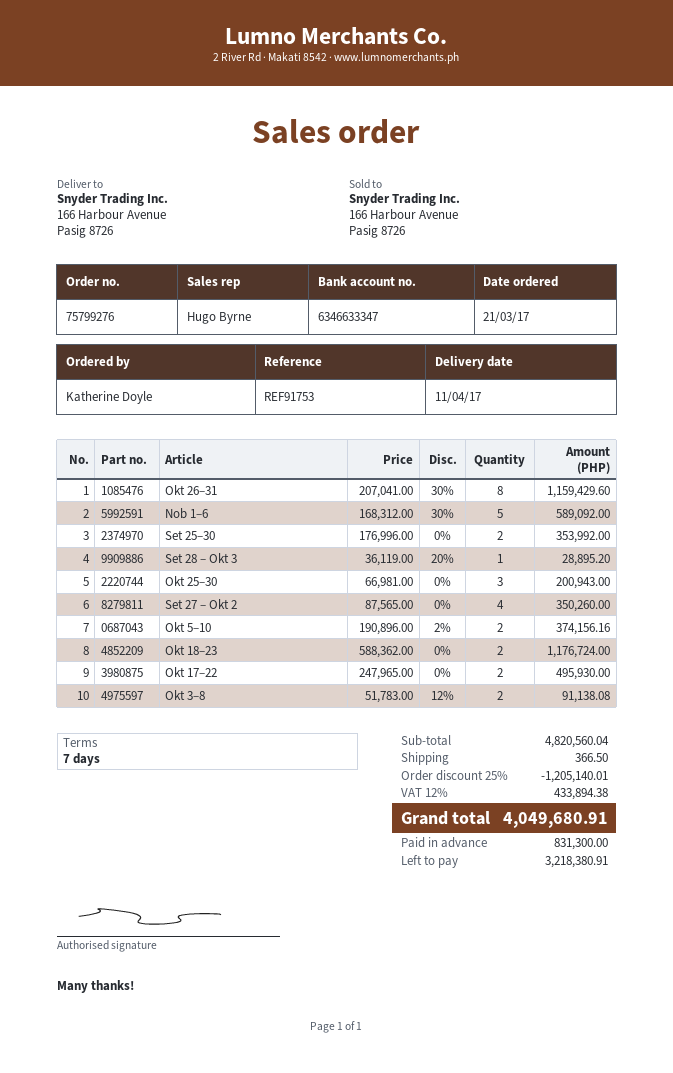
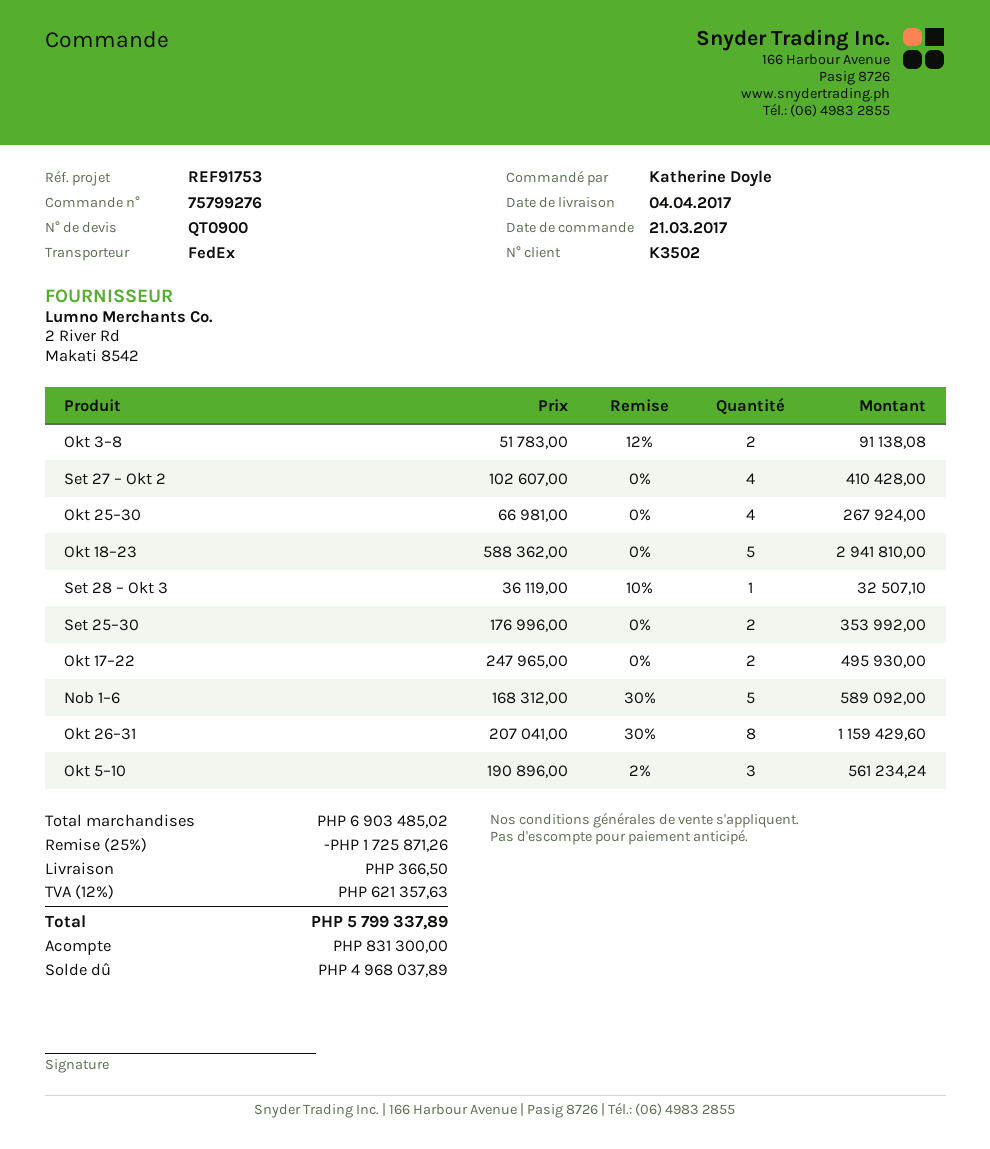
delivery date: 2017-04-11 -> 2017-04-04
Set 28 – Okt 3: 1 x 36119.00 - 20% = 28895.20 -> 1 x 36119.00 - 10% = 32507.10
Okt 25–30: 3 x 66981.00 = 200943.00 -> 4 x 66981.00 = 267924.00
Set 27 – Okt 2: 4 x 87565.00 = 350260.00 -> 4 x 102607.00 = 410428.00
Okt 5–10: 2 x 190896.00 - 2% = 374156.16 -> 3 x 190896.00 - 2% = 561234.24
Okt 18–23: 2 x 588362.00 = 1176724.00 -> 5 x 588362.00 = 2941810.00
subtotal: 4820560.04 -> 6903485.02
discount: 25% = 1205140.01 -> 25% = 1725871.26
tax: 12% = 433894.38 -> 12% = 621357.63
total: 4049680.91 -> 5799337.89
balance: 3218380.91 -> 4968037.89

